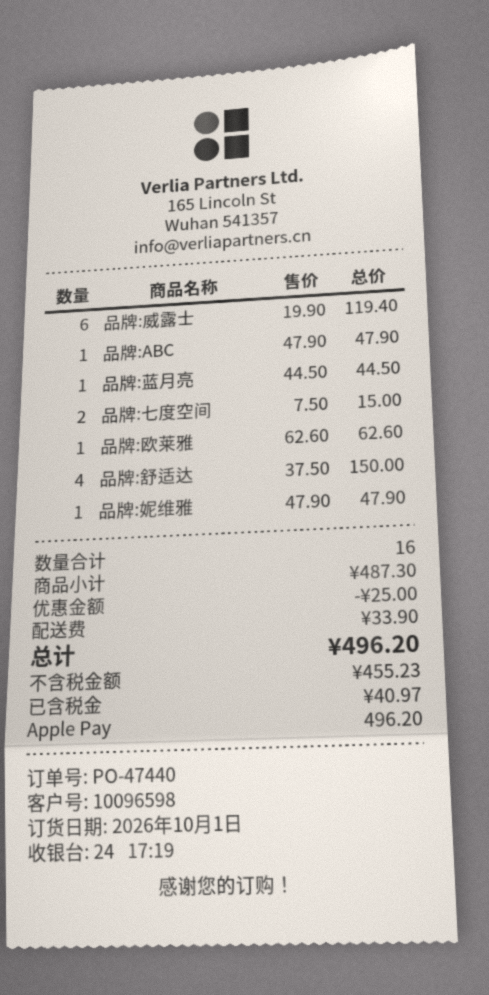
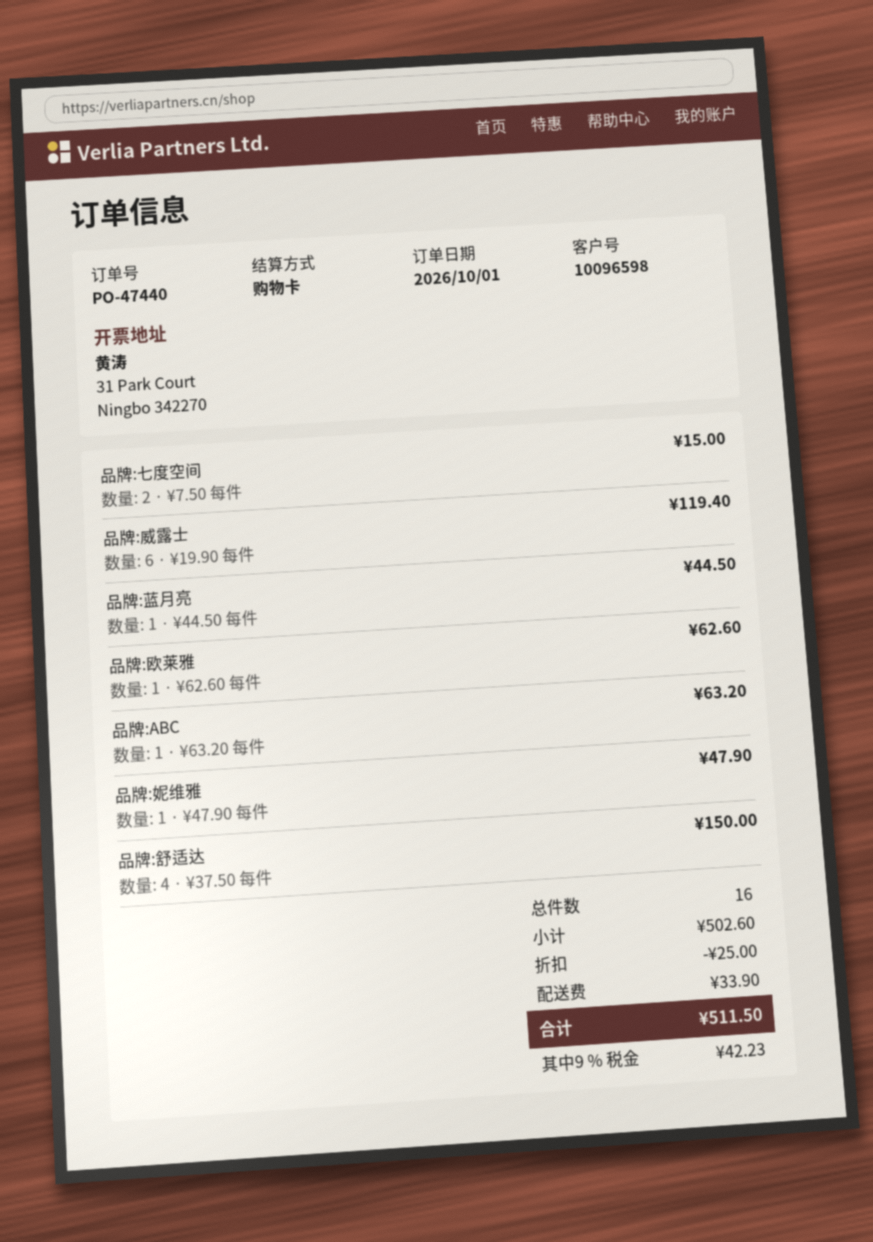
payment method: Apple Pay -> gift card
品牌:ABC: 1 x 47.90 = 47.90 -> 1 x 63.20 = 63.20
subtotal: 487.30 -> 502.60
tax: 40.97 -> 42.23
total: 496.20 -> 511.50

